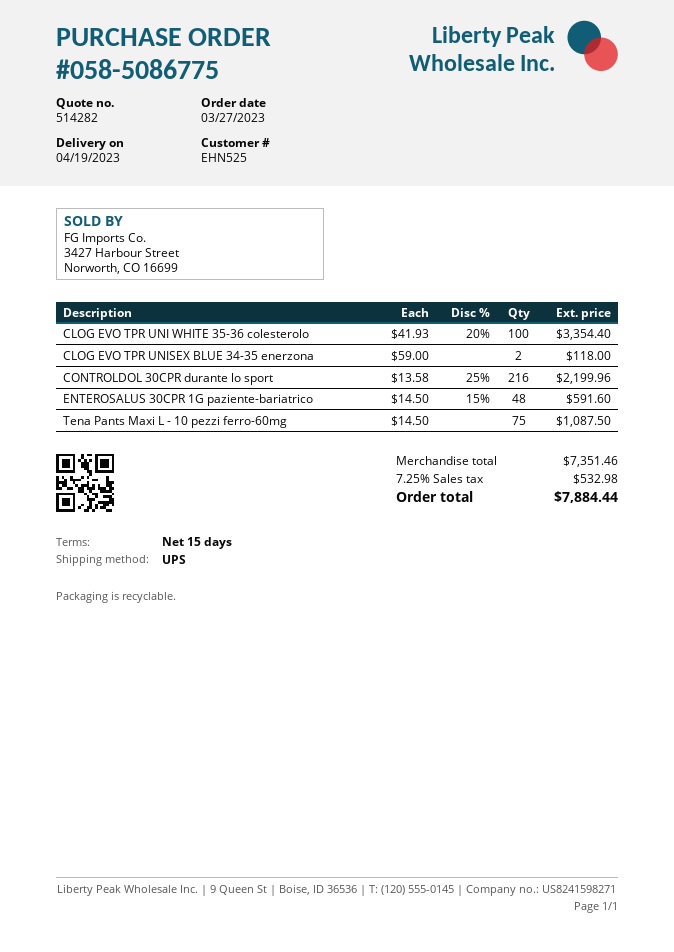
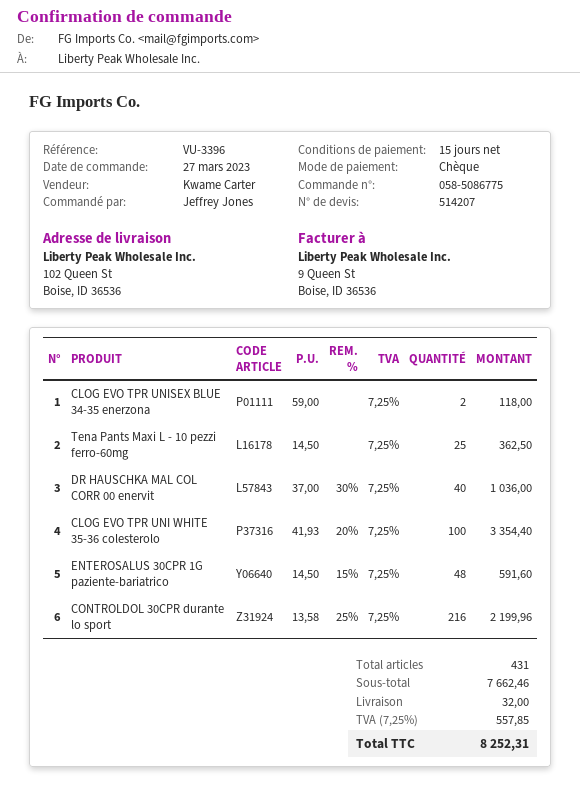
quote number: 514282 -> 514207
Tena Pants Maxi L - 10 pezzi ferro-60mg: 75 x 14.50 = 1087.50 -> 25 x 14.50 = 362.50
DR HAUSCHKA MAL COL CORR 00 enervit: none -> 40 x 37.00 - 30% = 1036.00
subtotal: 7351.46 -> 7662.46
shipping: none -> 32.00
tax: 7.25% = 532.98 -> 7.25% = 557.85
total: 7884.44 -> 8252.31

